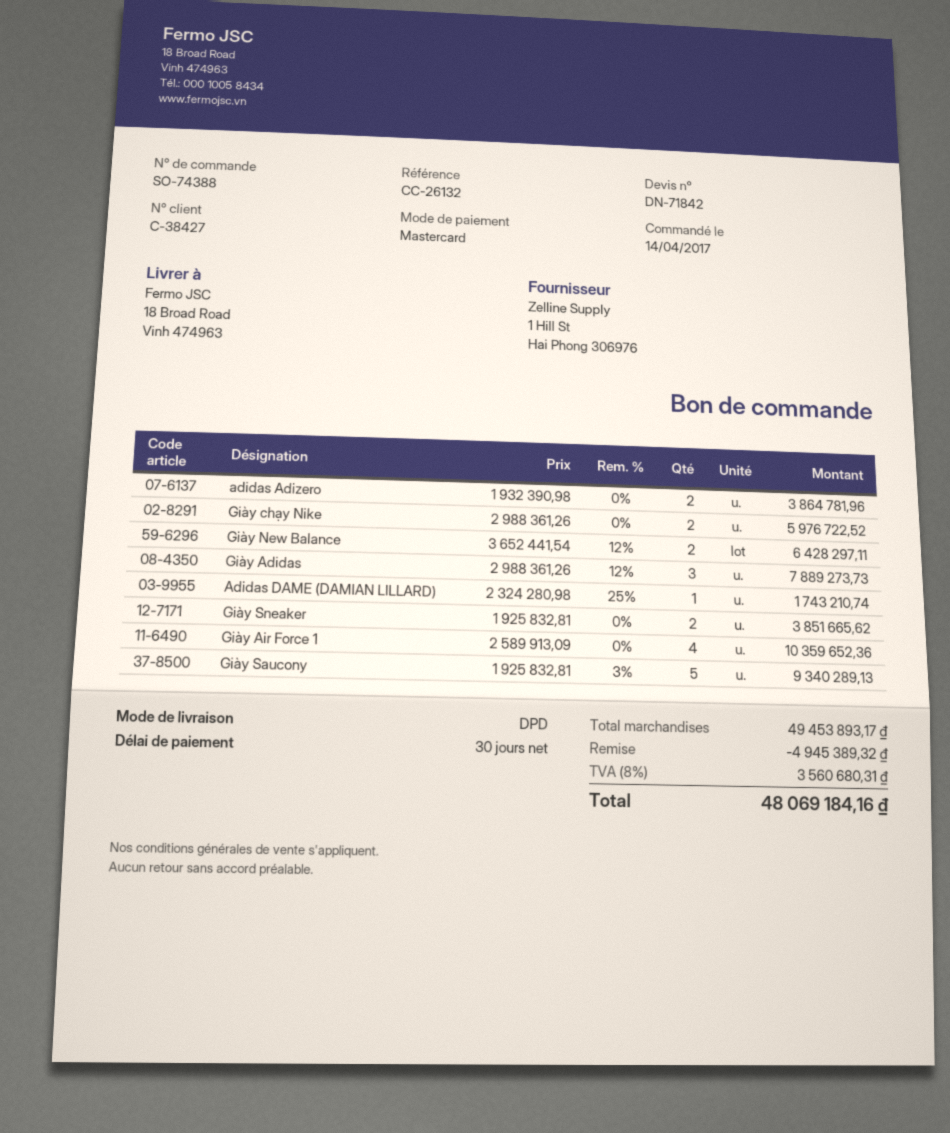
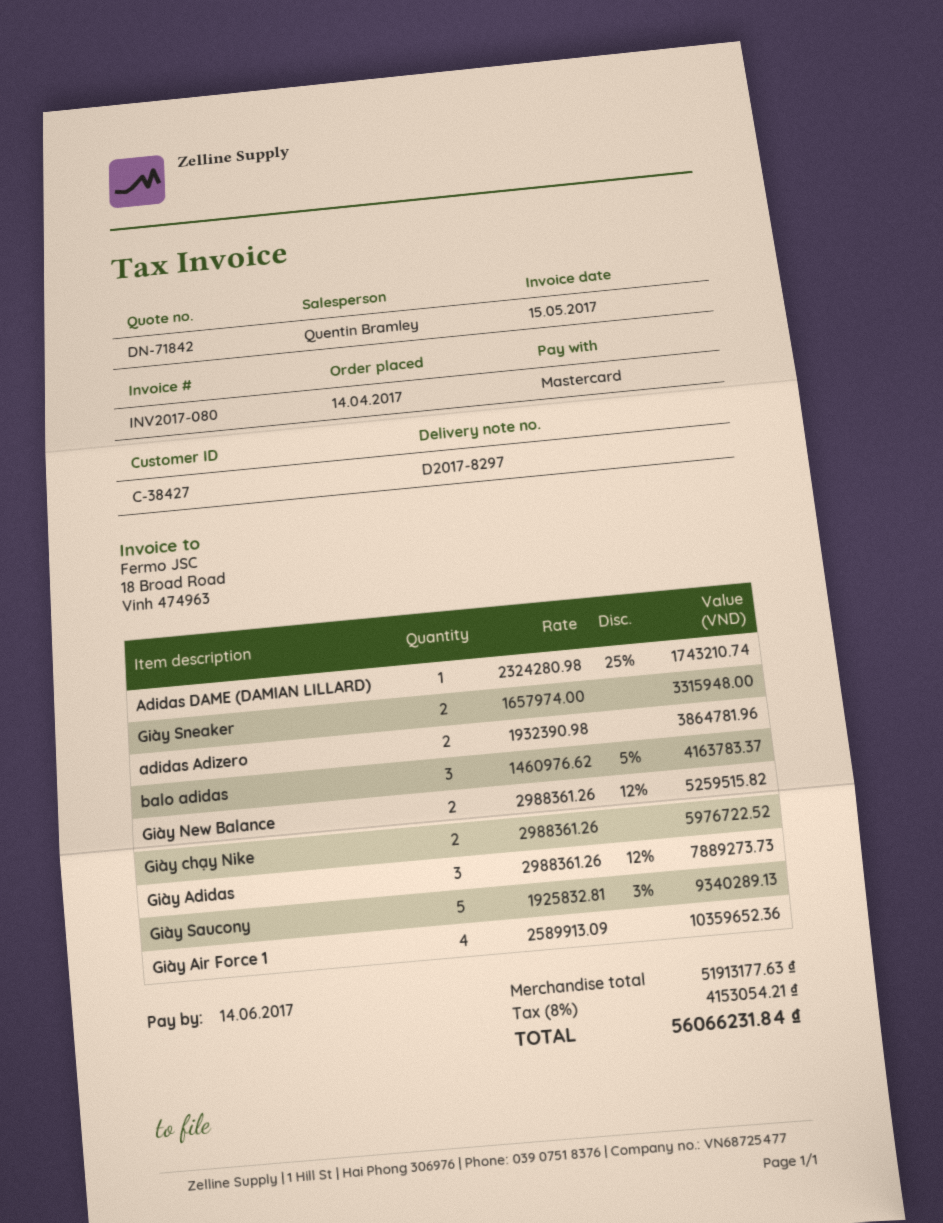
Giày New Balance: 2 x 3652441.54 - 12% = 6428297.11 -> 2 x 2988361.26 - 12% = 5259515.82
Giày Sneaker: 2 x 1925832.81 = 3851665.62 -> 2 x 1657974.00 = 3315948.00
balo adidas: none -> 3 x 1460976.62 - 5% = 4163783.37
subtotal: 49453893.17 -> 51913177.63
discount: 4945389.32 -> none
tax: 8% = 3560680.31 -> 8% = 4153054.21
total: 48069184.16 -> 56066231.84

